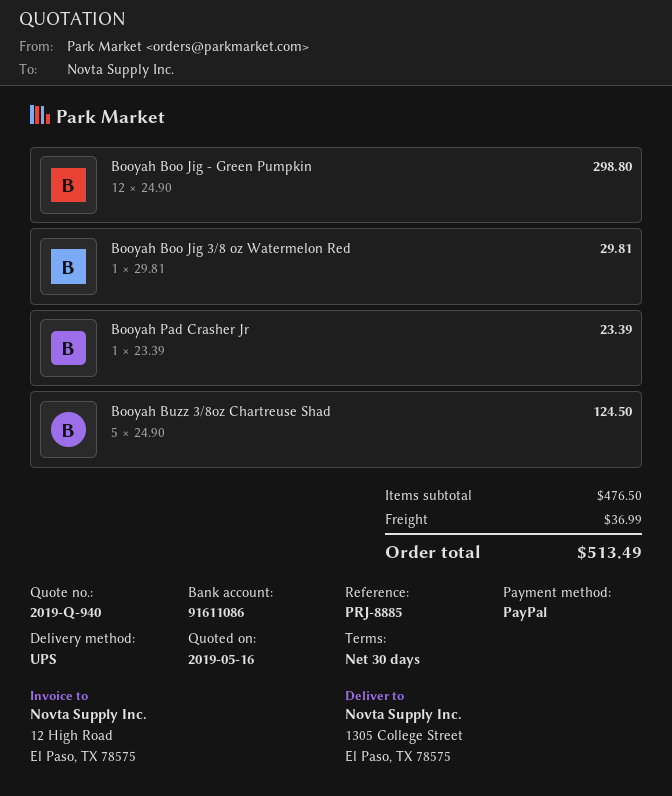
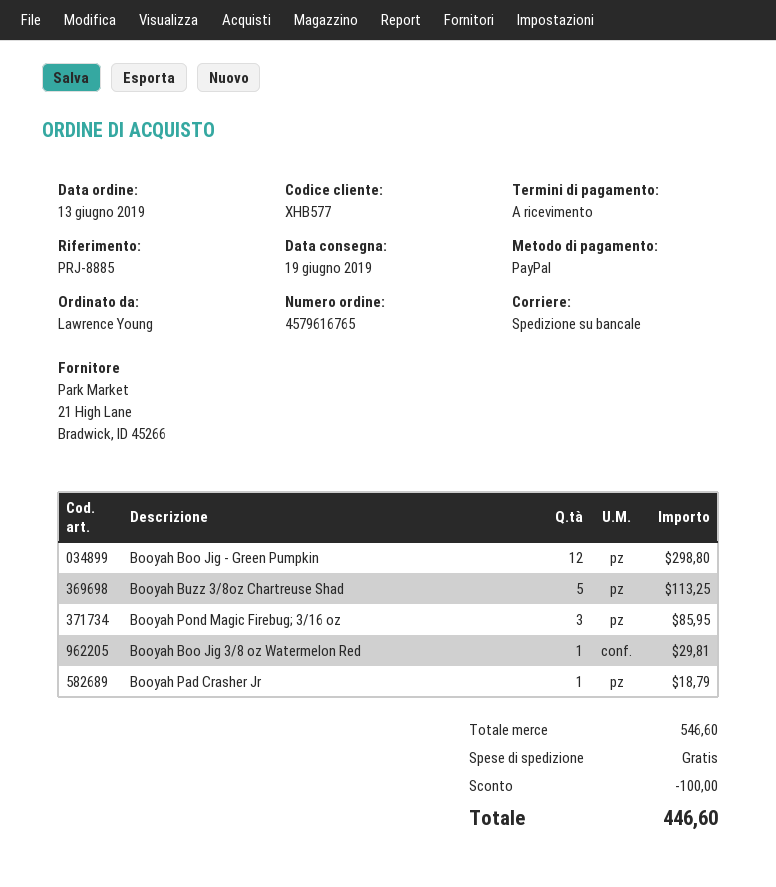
payment terms: 30 days -> on receipt
shipping method: UPS -> pallet freight
Booyah Pad Crasher Jr: 1 for 23.39 -> 1 for 18.79
Booyah Buzz 3/8oz Chartreuse Shad: 5 for 124.50 -> 5 for 113.25
Booyah Pond Magic Firebug; 3/16 oz: none -> 3 for 85.95
subtotal: 476.50 -> 546.60
discount: none -> 100.00
shipping: 36.99 -> 0.00
total: 513.49 -> 446.60

